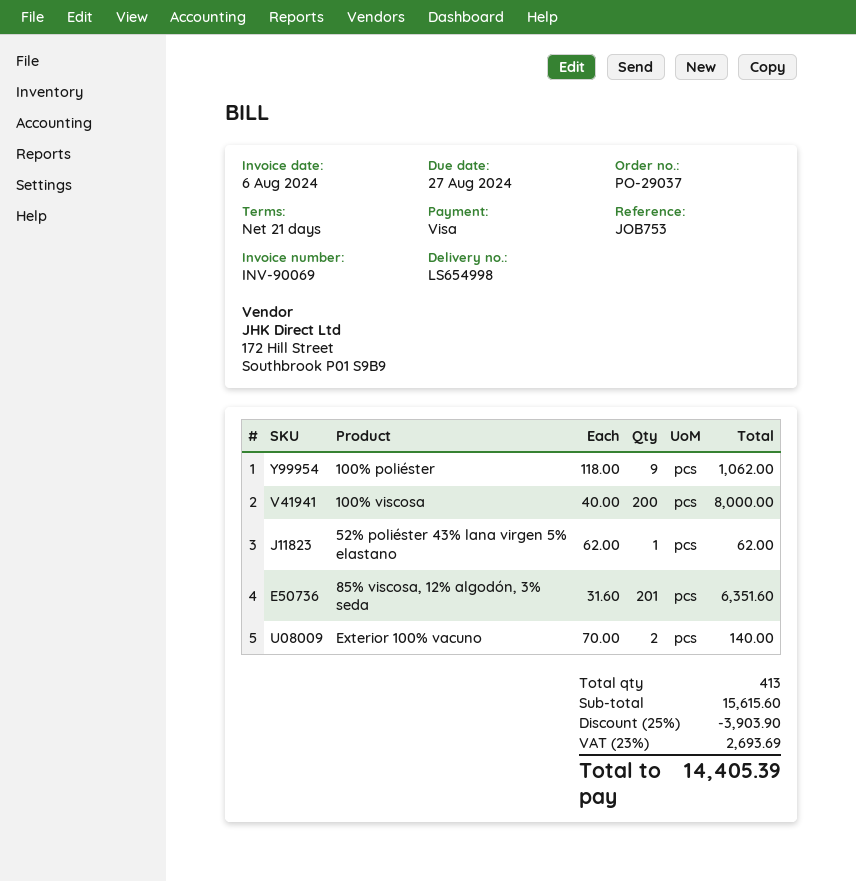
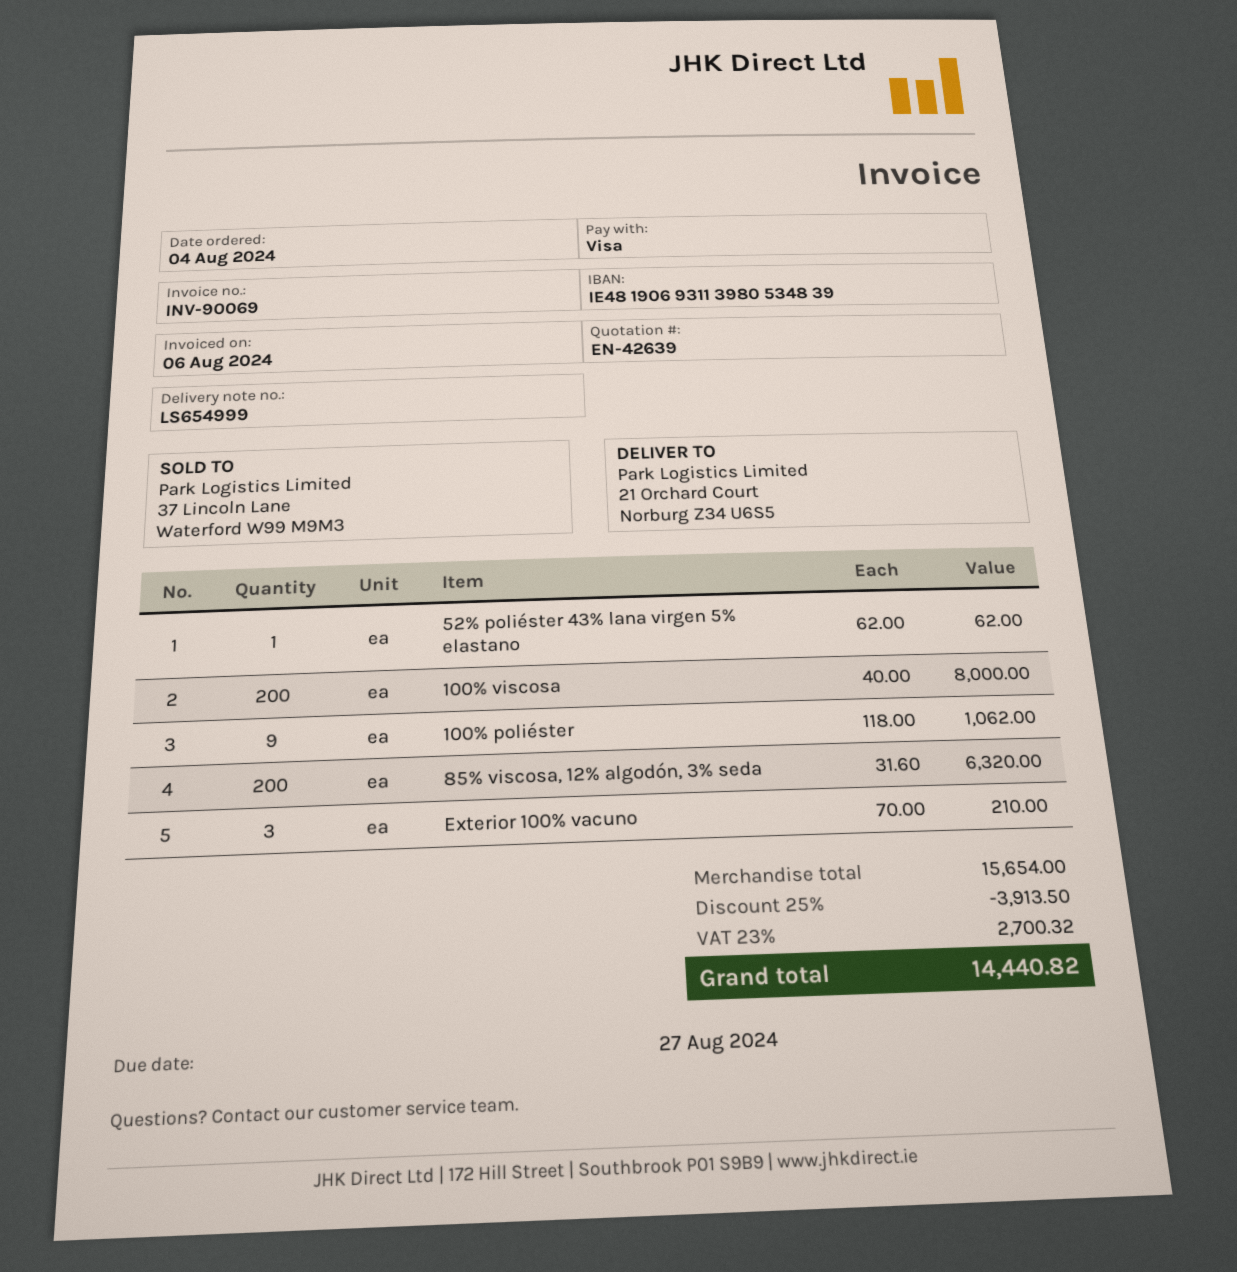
delivery note number: LS654998 -> LS654999
85% viscosa, 12% algodón, 3% seda: 201 x 31.60 = 6351.60 -> 200 x 31.60 = 6320.00
Exterior 100% vacuno: 2 x 70.00 = 140.00 -> 3 x 70.00 = 210.00
subtotal: 15615.60 -> 15654.00
discount: 25% = 3903.90 -> 25% = 3913.50
tax: 23% = 2693.69 -> 23% = 2700.32
total: 14405.39 -> 14440.82

